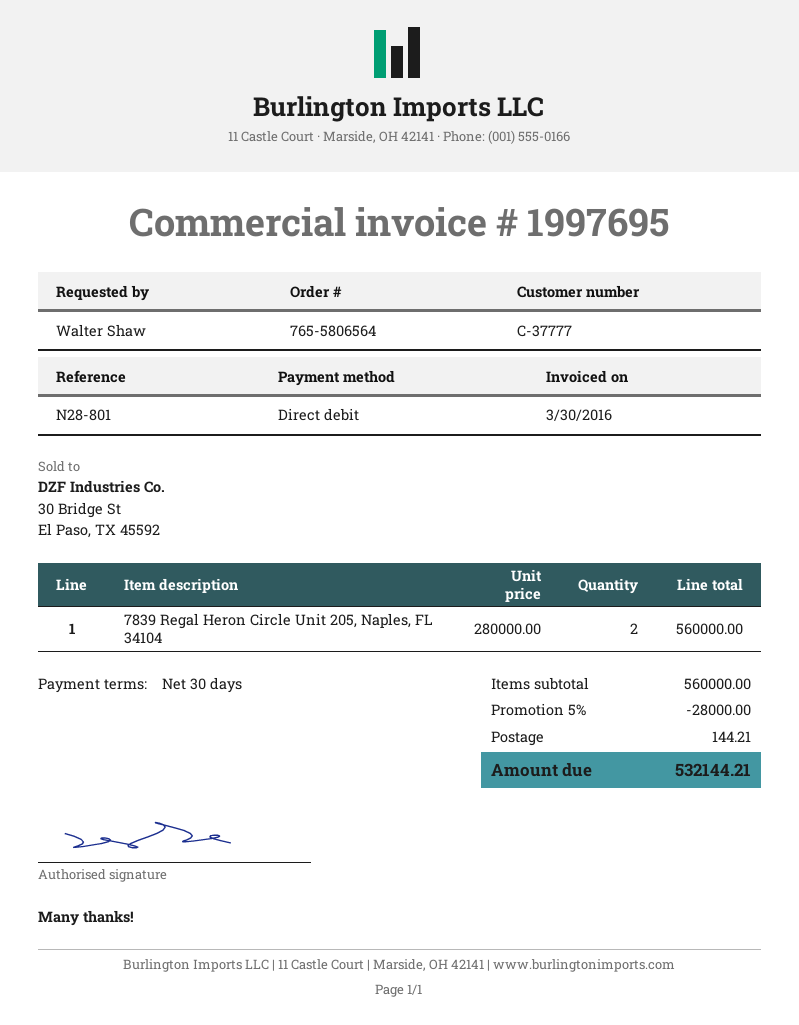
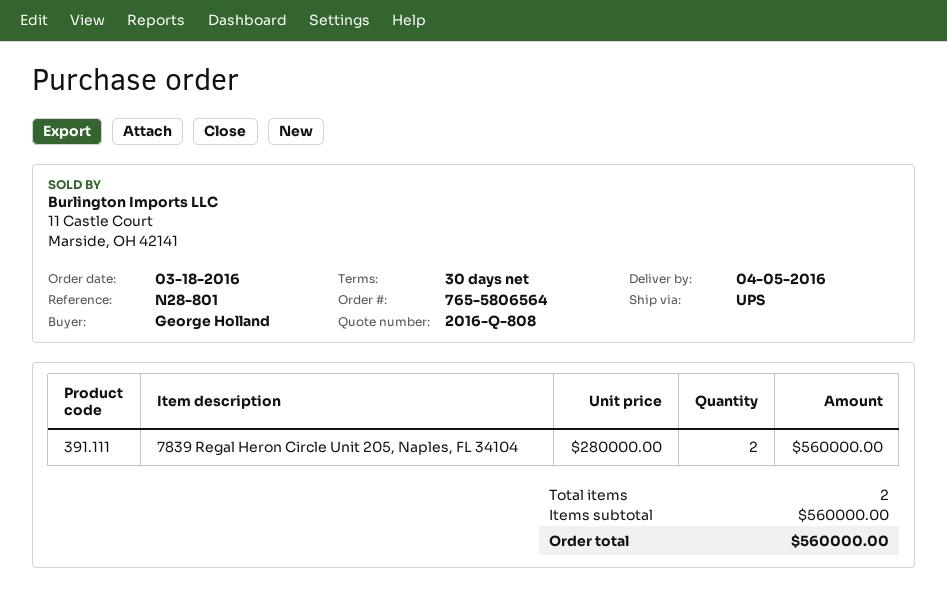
ordered by: Walter Shaw -> George Holland
discount: 5% = 28000.00 -> none
shipping: 144.21 -> none
total: 532144.21 -> 560000.00

